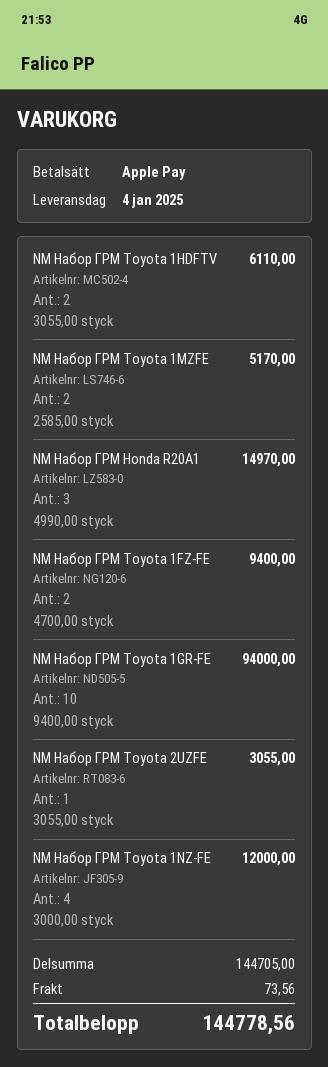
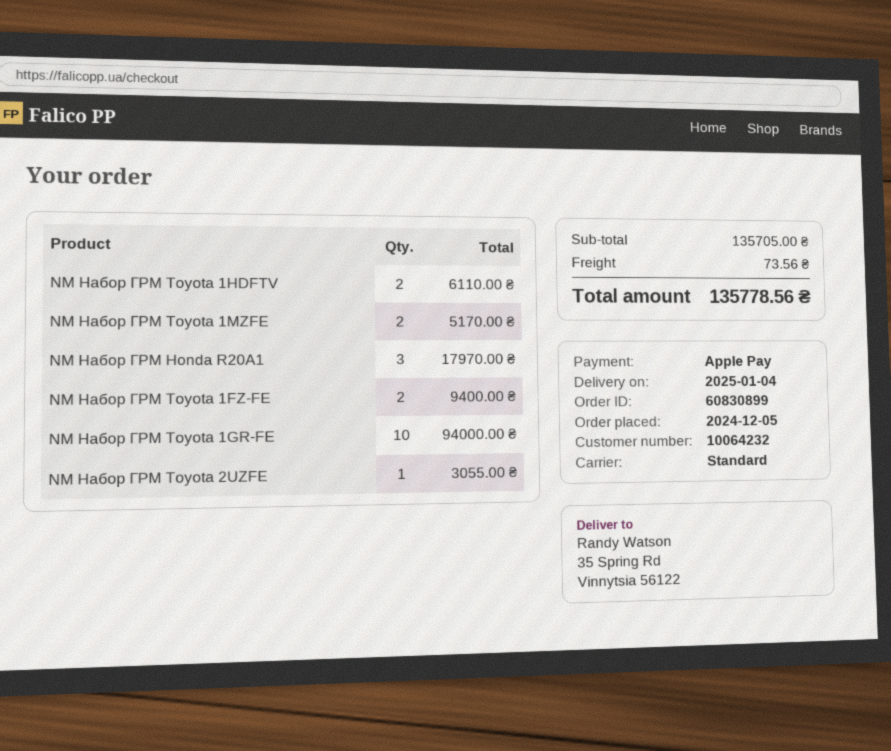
NM Набор ГРМ Honda R20A1: 3 for 14970.00 -> 3 for 17970.00
NM Набор ГРМ Toyota 1NZ-FE: 4 for 12000.00 -> none
subtotal: 144705.00 -> 135705.00
total: 144778.56 -> 135778.56

